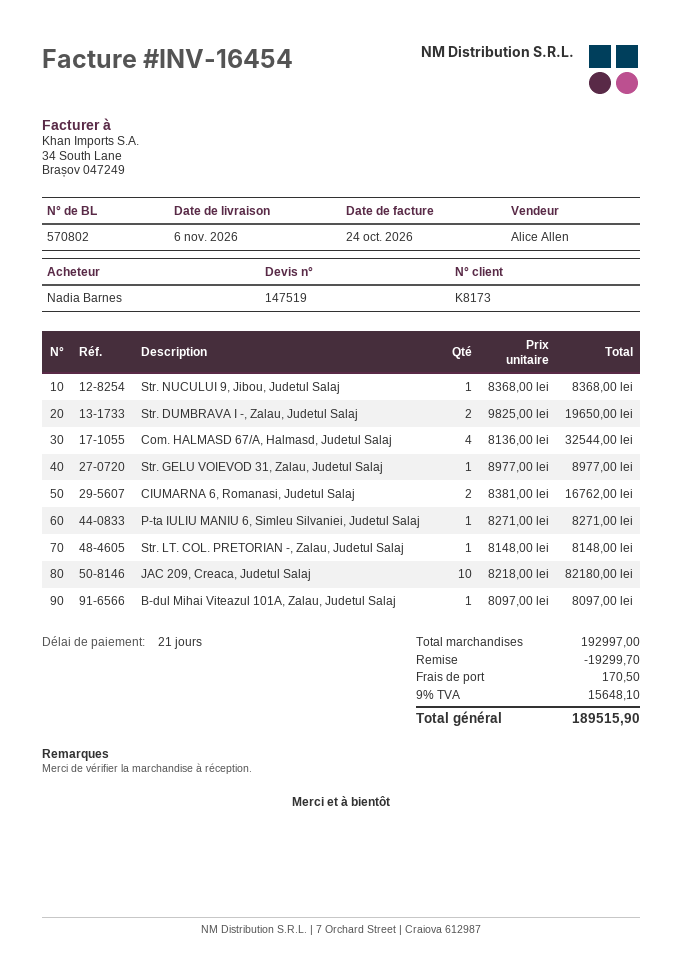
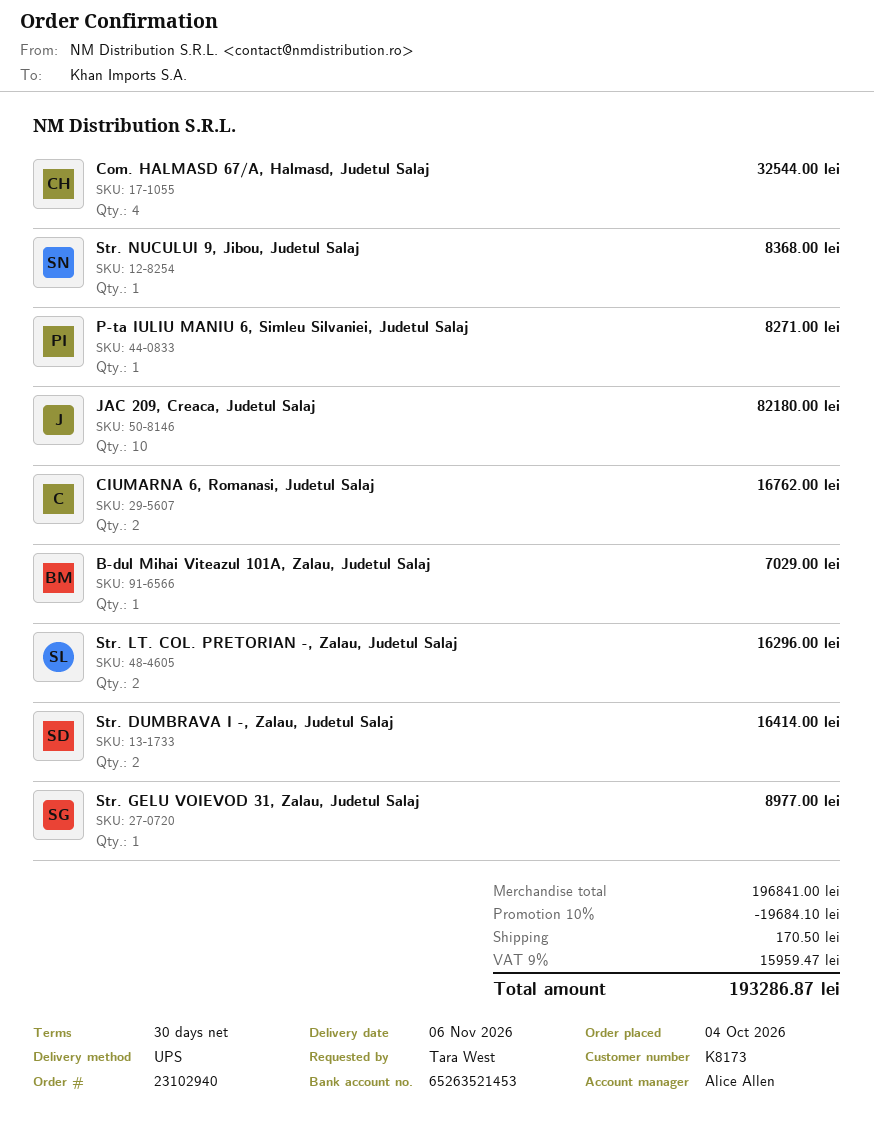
payment terms: 21 days -> 30 days
ordered by: Nadia Barnes -> Tara West
Str. DUMBRAVA I -, Zalau, Judetul Salaj: 2 for 19650.00 -> 2 for 16414.00
Str. LT. COL. PRETORIAN -, Zalau, Judetul Salaj: 1 for 8148.00 -> 2 for 16296.00
B-dul Mihai Viteazul 101A, Zalau, Judetul Salaj: 1 for 8097.00 -> 1 for 7029.00
subtotal: 192997.00 -> 196841.00
discount: 19299.70 -> 19684.10
tax: 9% = 15648.10 -> 9% = 15959.47
total: 189515.90 -> 193286.87

